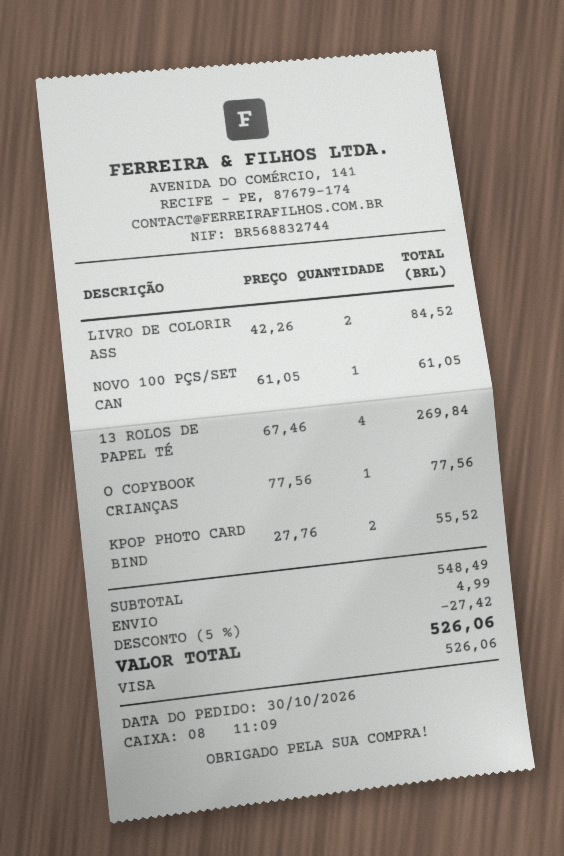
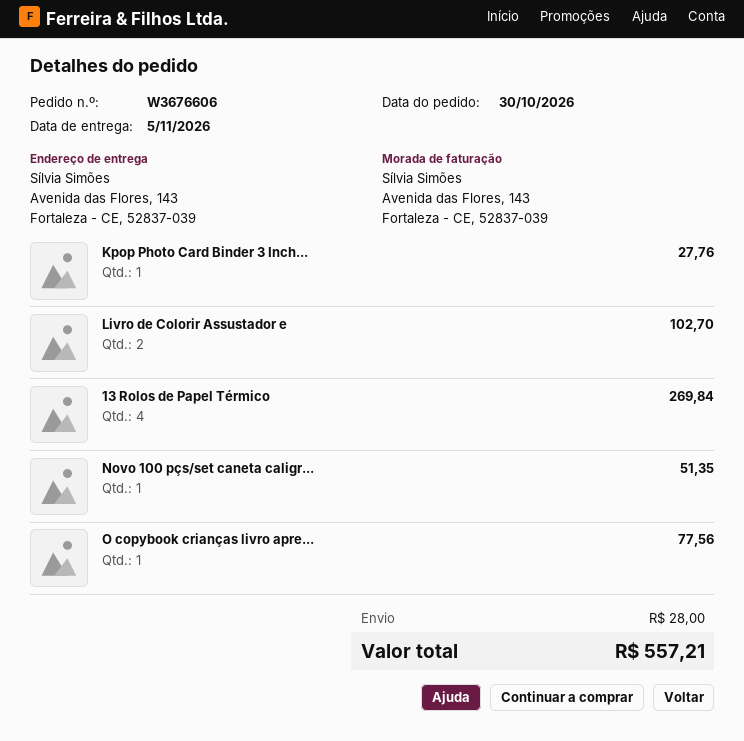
LIVRO DE COLORIR ASS: 2 for 84.52 -> 2 for 102.70
NOVO 100 PÇS/SET CAN: 1 for 61.05 -> 1 for 51.35
KPOP PHOTO CARD BIND: 2 for 55.52 -> 1 for 27.76
discount: 5% = 27.42 -> none
shipping: 4.99 -> 28.00
total: 526.06 -> 557.21

